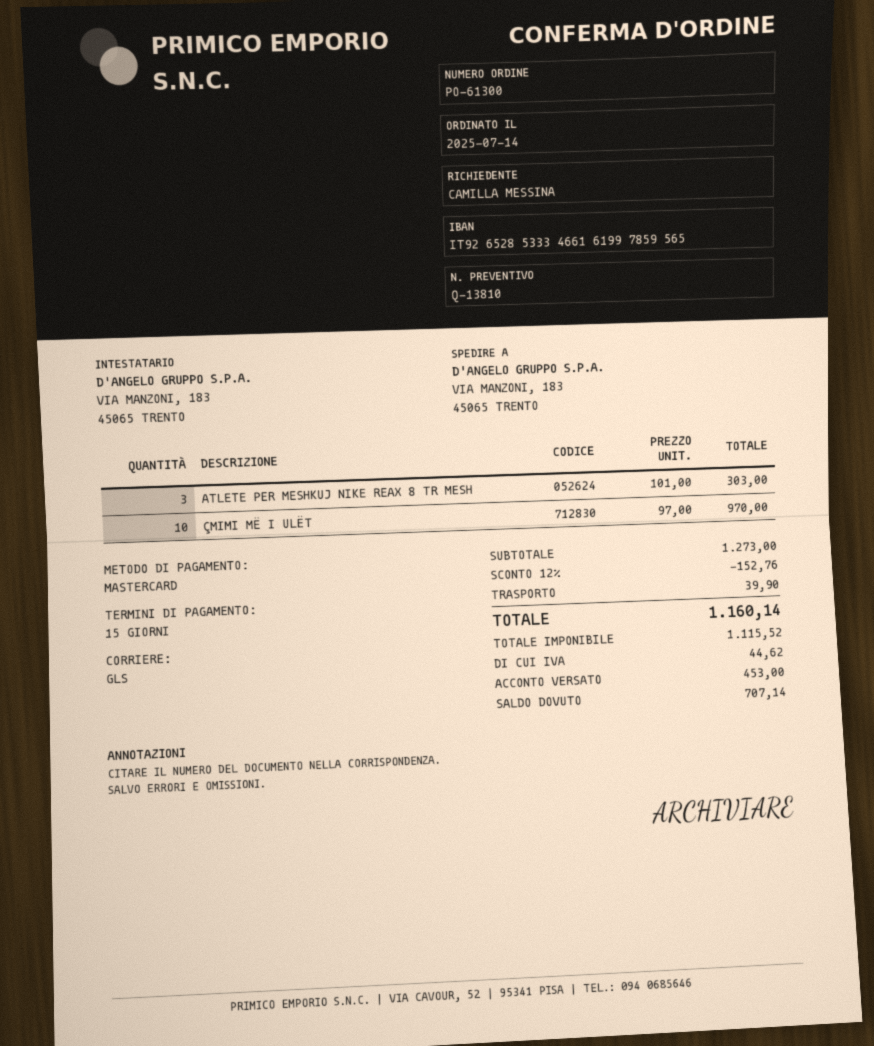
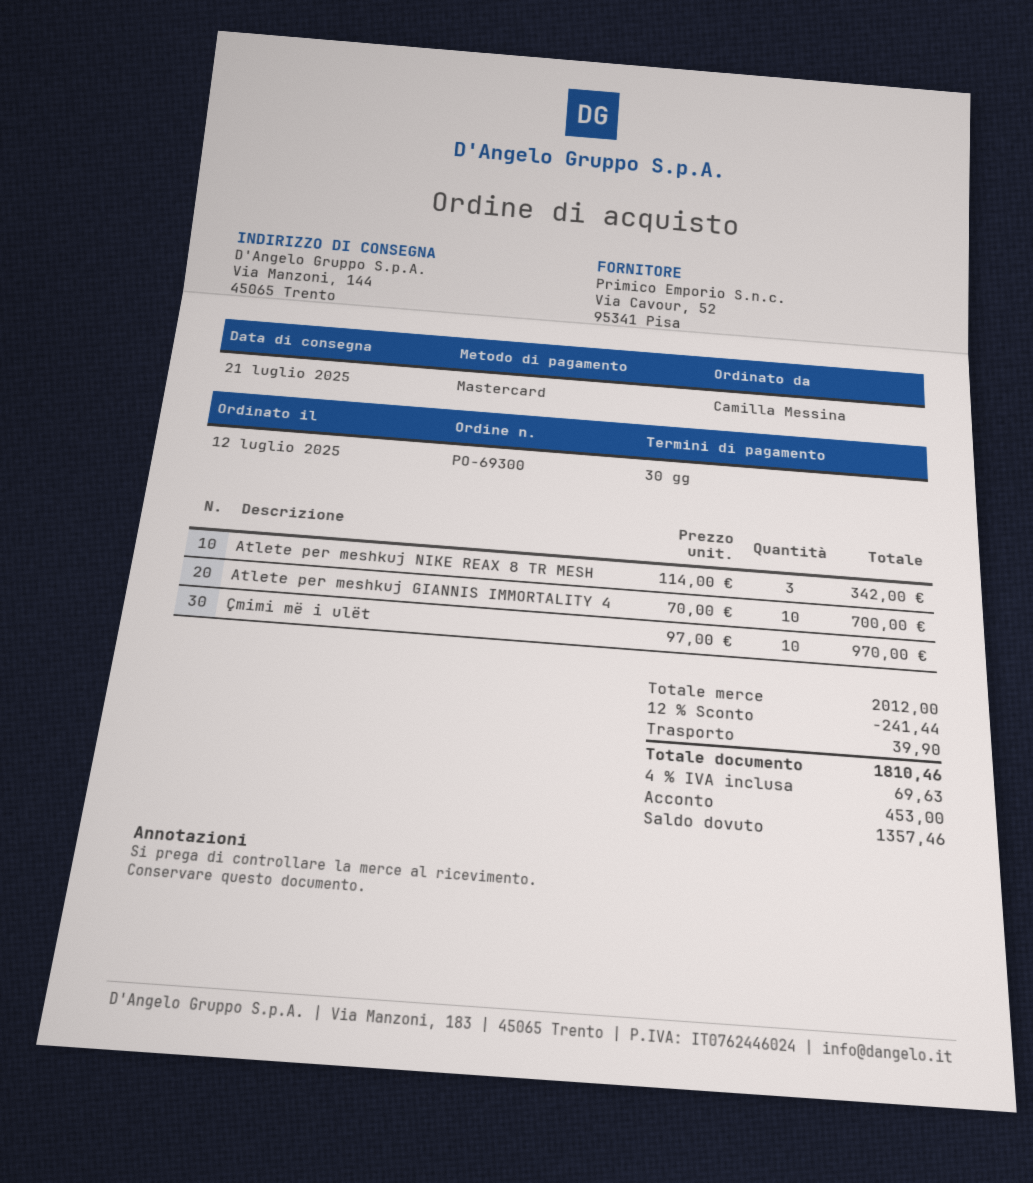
order number: PO-61300 -> PO-69300
order date: 2025-07-14 -> 2025-07-12
payment terms: 15 days -> 30 days
ship to: VIA MANZONI, 183, 45065 TRENTO -> Via Manzoni, 144, 45065 Trento
ATLETE PER MESHKUJ NIKE REAX 8 TR MESH: 3 x 101.00 = 303.00 -> 3 x 114.00 = 342.00
Atlete per meshkuj GIANNIS IMMORTALITY 4: none -> 10 x 70.00 = 700.00
subtotal: 1273.00 -> 2012.00
discount: 12% = 152.76 -> 12% = 241.44
tax: 44.62 -> 69.63
total: 1160.14 -> 1810.46
balance: 707.14 -> 1357.46

